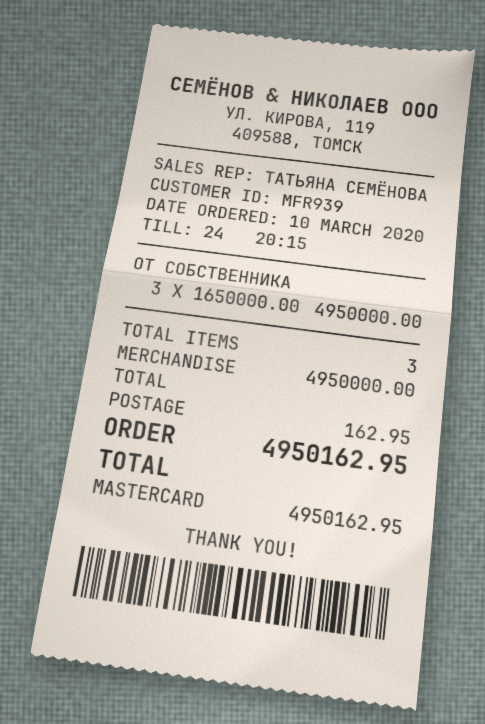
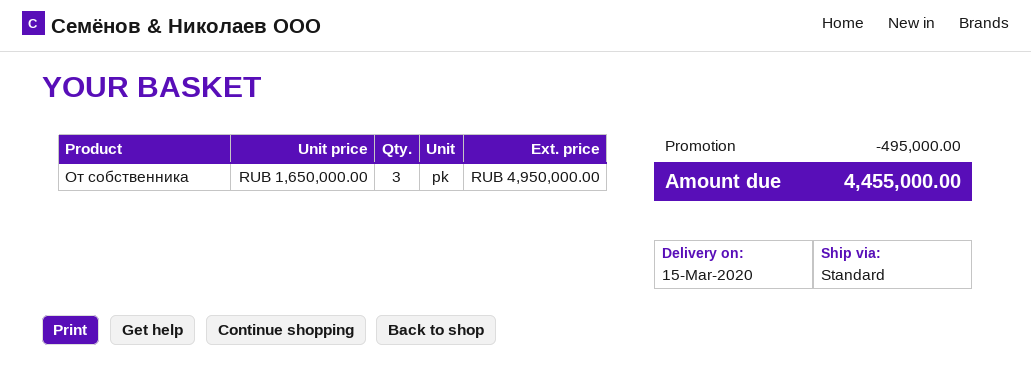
discount: none -> 495000.00
shipping: 162.95 -> none
total: 4950162.95 -> 4455000.00

